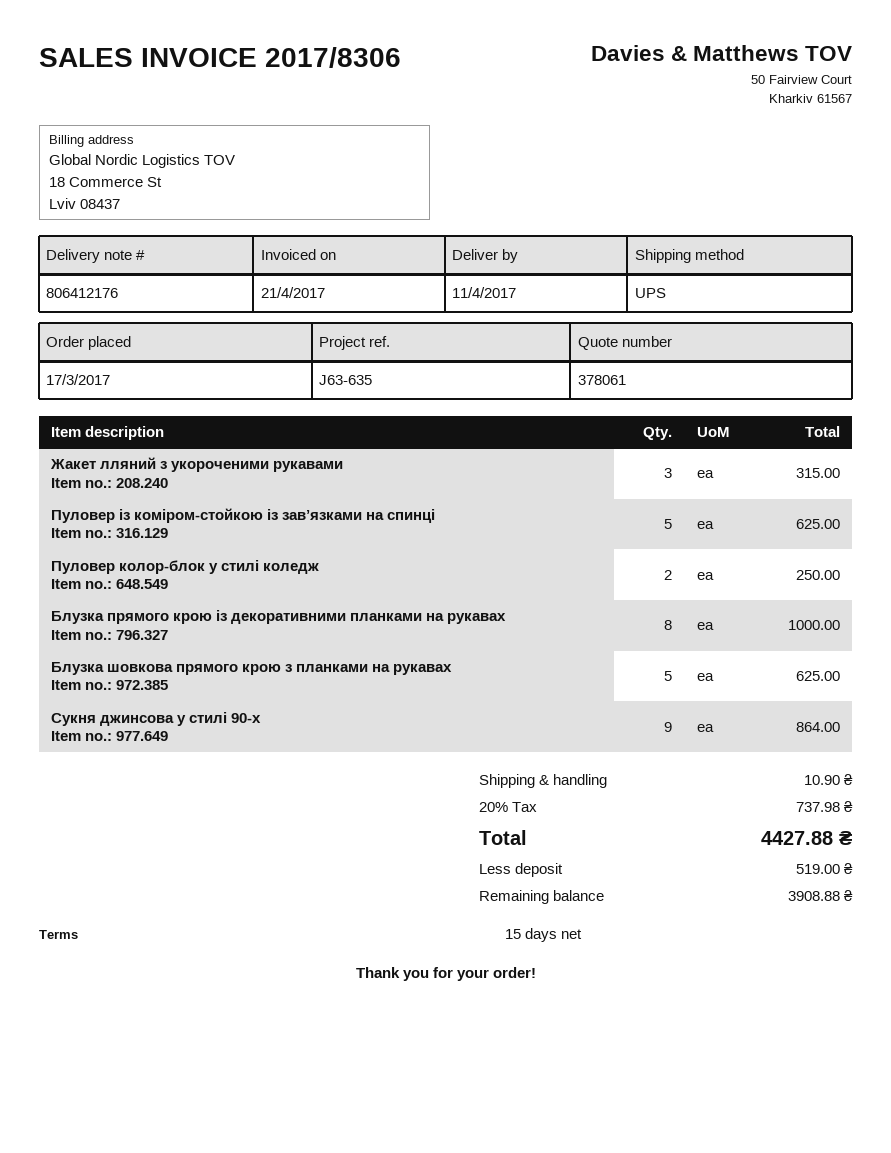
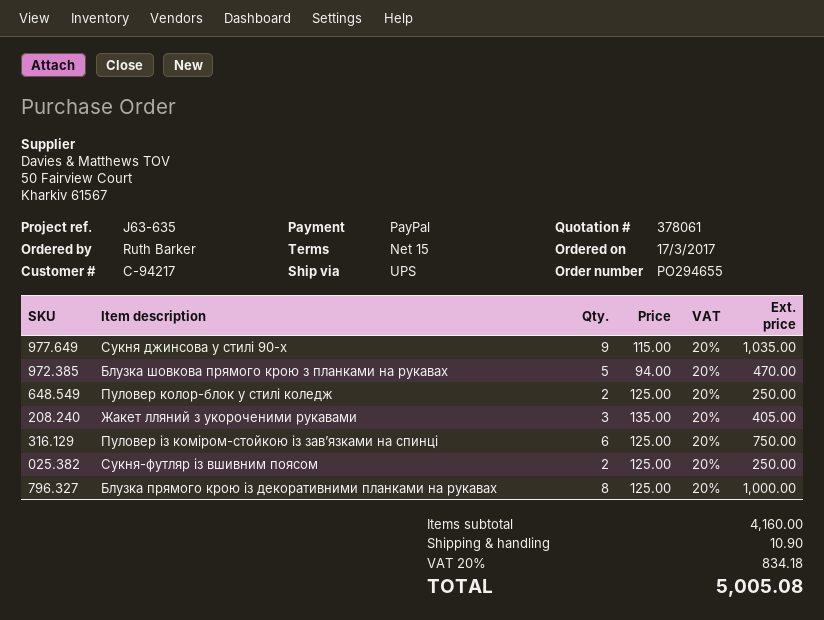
Жакет лляний з укороченими рукавами: 3 for 315.00 -> 3 for 405.00
Пуловер із коміром-стойкою із зав’язками на спинці: 5 for 625.00 -> 6 for 750.00
Блузка шовкова прямого крою з планками на рукавах: 5 for 625.00 -> 5 for 470.00
Сукня джинсова у стилі 90-х: 9 for 864.00 -> 9 for 1035.00
Сукня-футляр із вшивним поясом: none -> 2 for 250.00
tax: 20% = 737.98 -> 20% = 834.18
total: 4427.88 -> 5005.08

